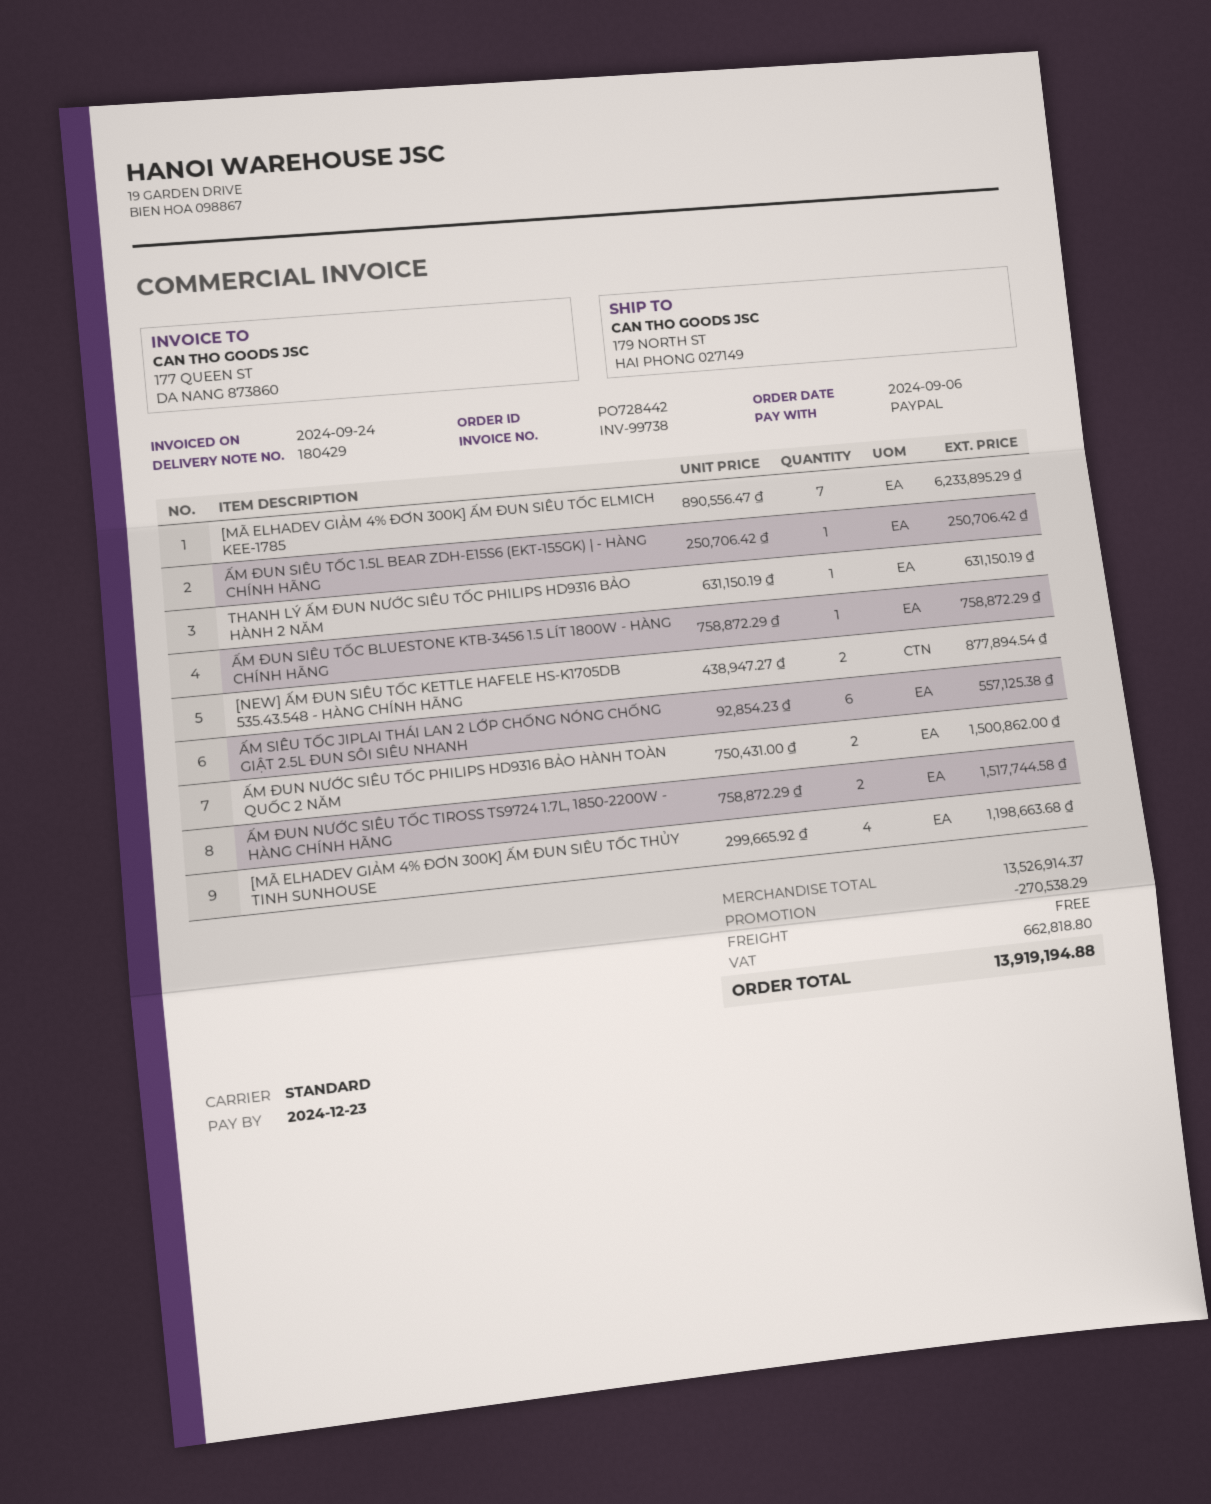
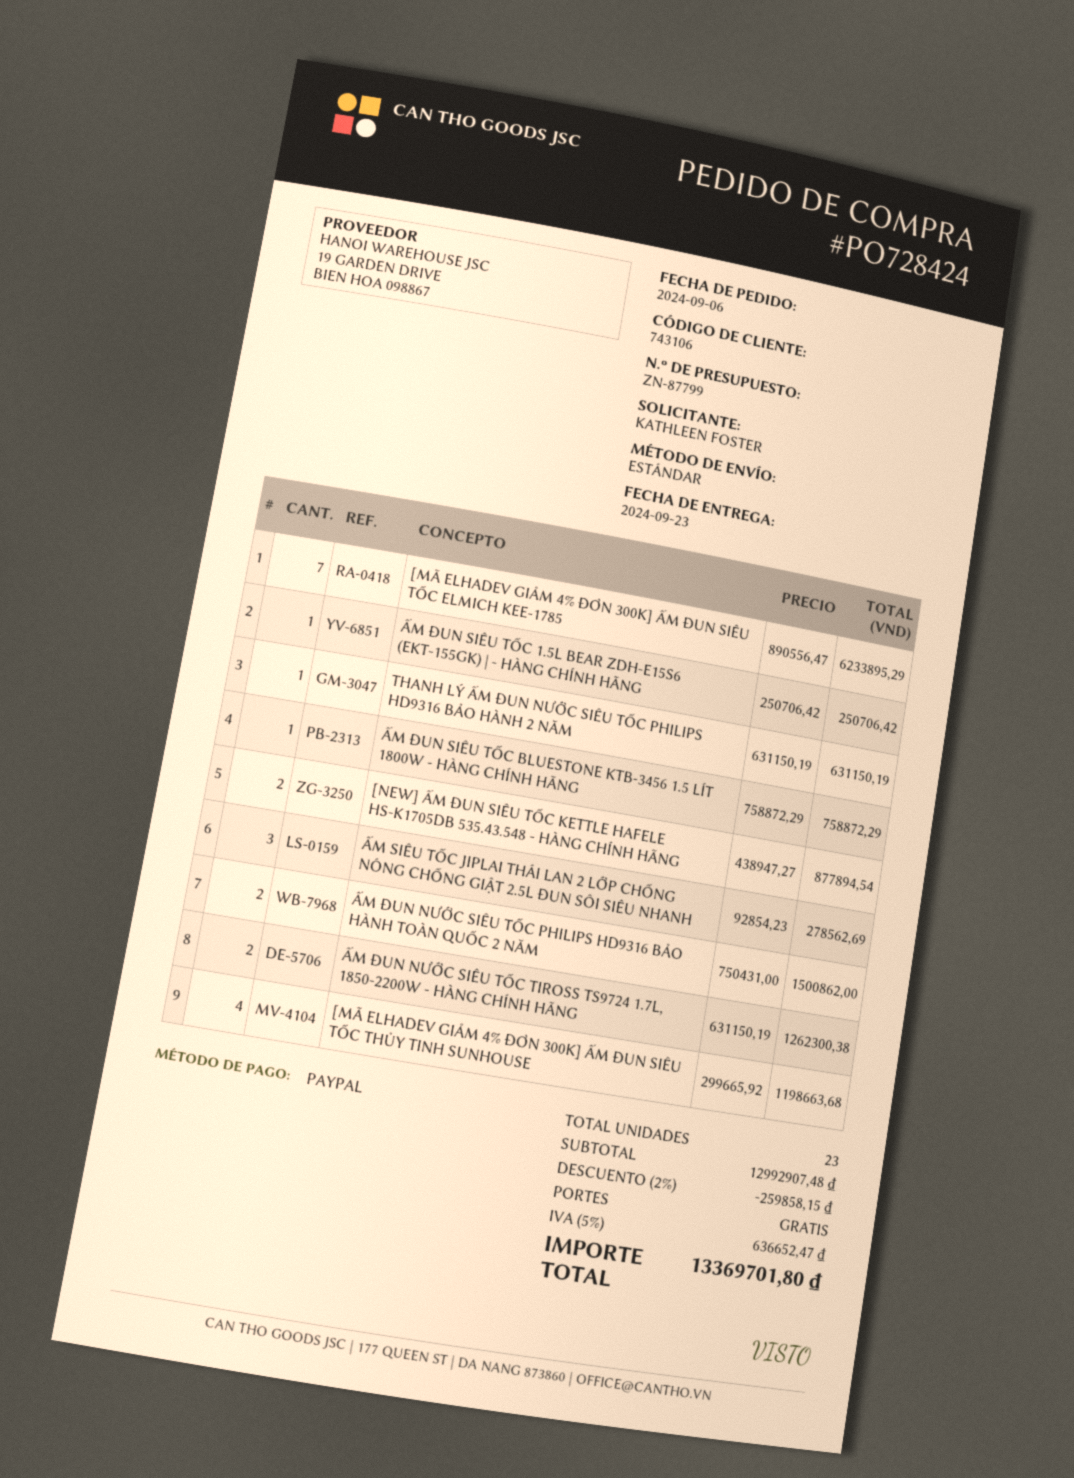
order number: PO728442 -> PO728424
ẤM SIÊU TỐC JIPLAI THÁI LAN 2 LỚP CHỐNG NÓNG CHỐNG GIẬT 2.5L ĐUN SÔI SIÊU NHANH: 6 x 92854.23 = 557125.38 -> 3 x 92854.23 = 278562.69
ẤM ĐUN NƯỚC SIÊU TỐC TIROSS TS9724 1.7L, 1850-2200W - HÀNG CHÍNH HÃNG: 2 x 758872.29 = 1517744.58 -> 2 x 631150.19 = 1262300.38
subtotal: 13526914.37 -> 12992907.48
discount: 270538.29 -> 259858.15
tax: 662818.80 -> 636652.47
total: 13919194.88 -> 13369701.80

